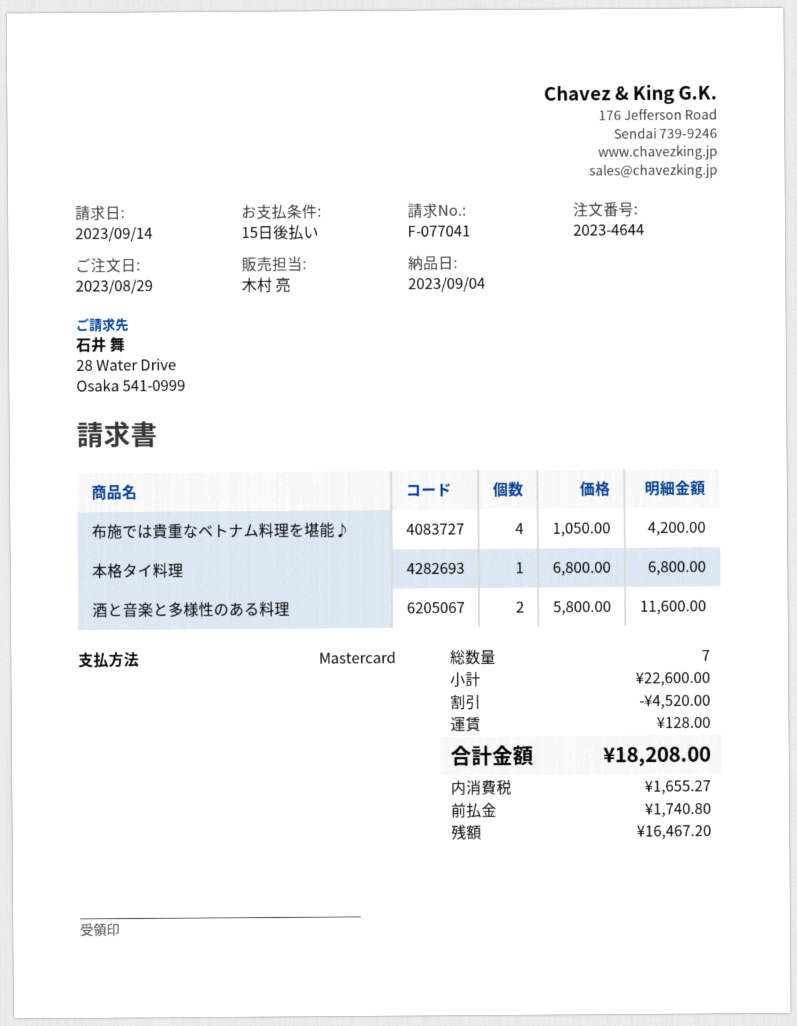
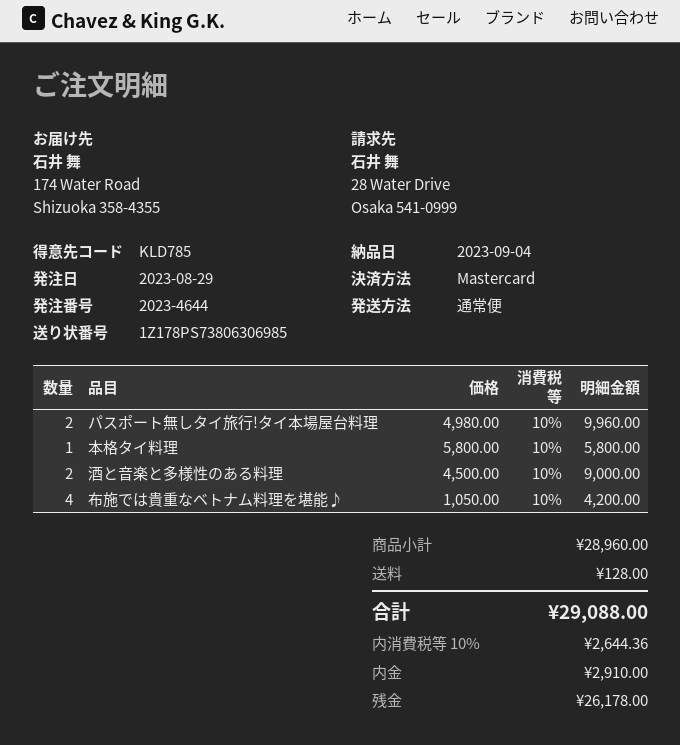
本格タイ料理: 1 x 6800.00 = 6800.00 -> 1 x 5800.00 = 5800.00
酒と音楽と多様性のある料理: 2 x 5800.00 = 11600.00 -> 2 x 4500.00 = 9000.00
パスポート無しタイ旅行!タイ本場屋台料理: none -> 2 x 4980.00 = 9960.00
subtotal: 22600.00 -> 28960.00
discount: 4520.00 -> none
tax: 1655.27 -> 2644.36
total: 18208.00 -> 29088.00
deposit: 1740.80 -> 2910.00
balance: 16467.20 -> 26178.00

